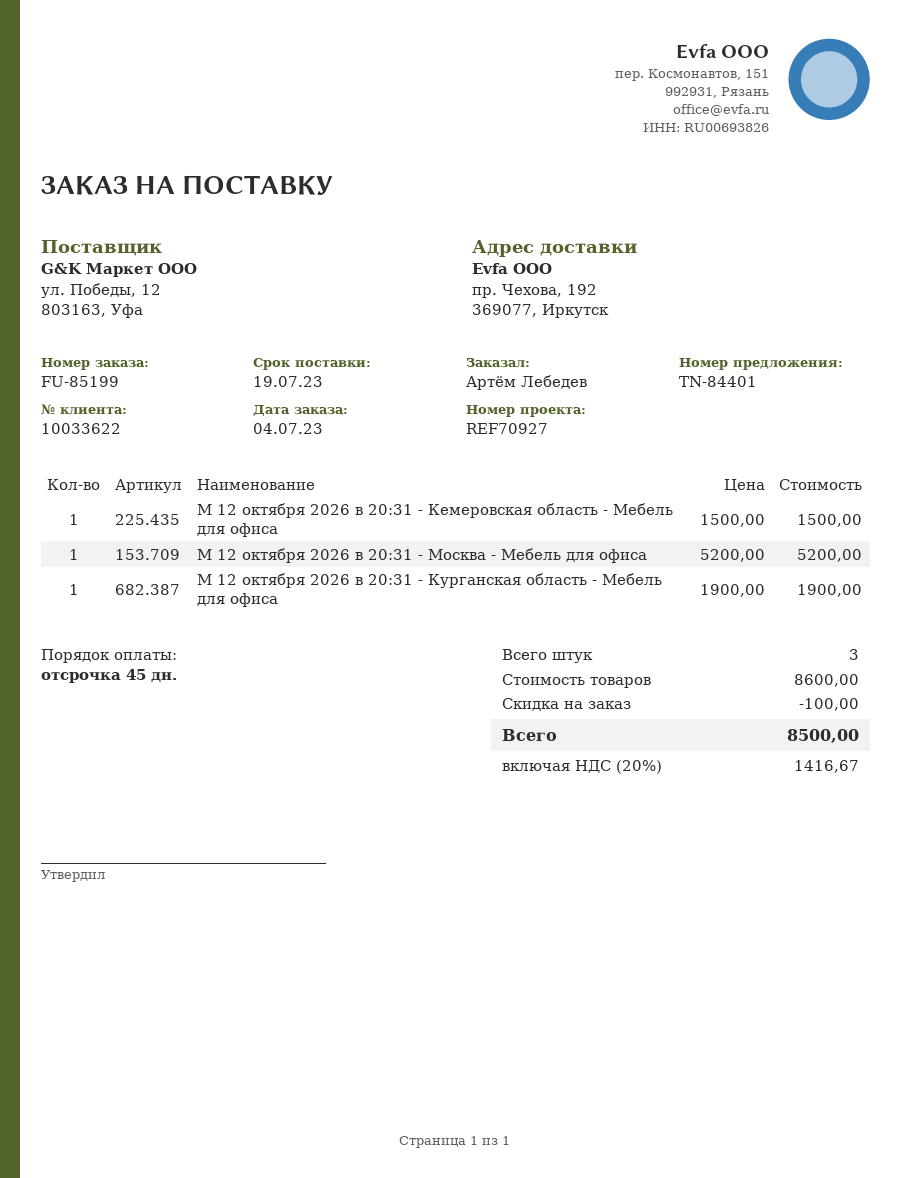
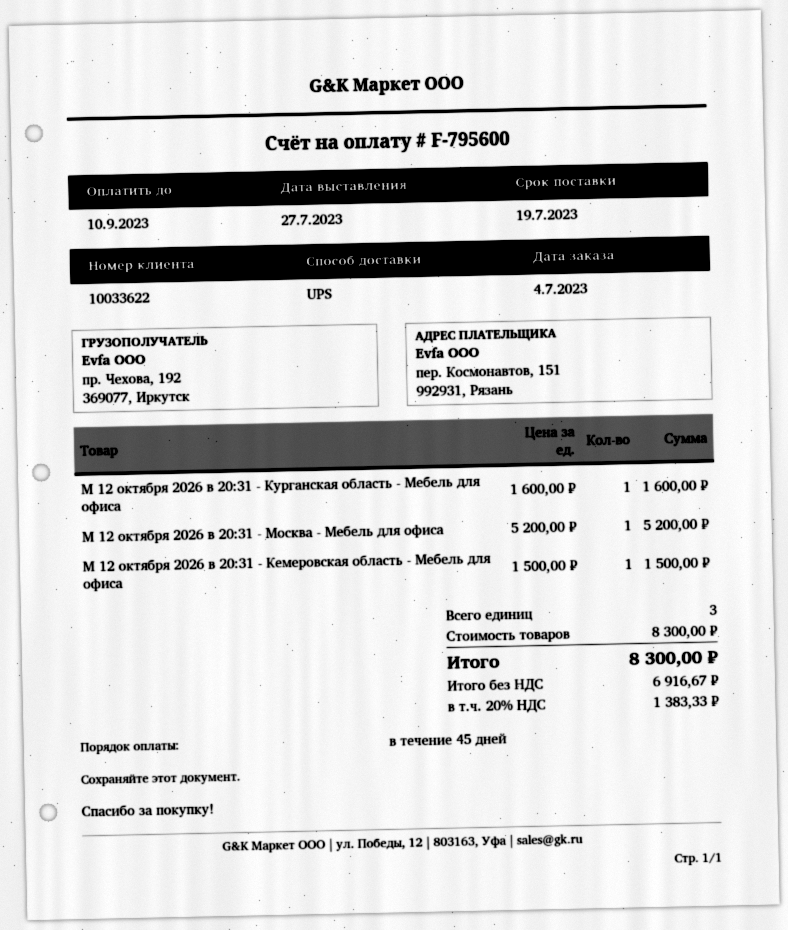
M 12 октября 2026 в 20:31 - Курганская область - Мебель для офиса: 1 x 1900.00 = 1900.00 -> 1 x 1600.00 = 1600.00
subtotal: 8600.00 -> 8300.00
discount: 100.00 -> none
tax: 20% = 1416.67 -> 20% = 1383.33
total: 8500.00 -> 8300.00

